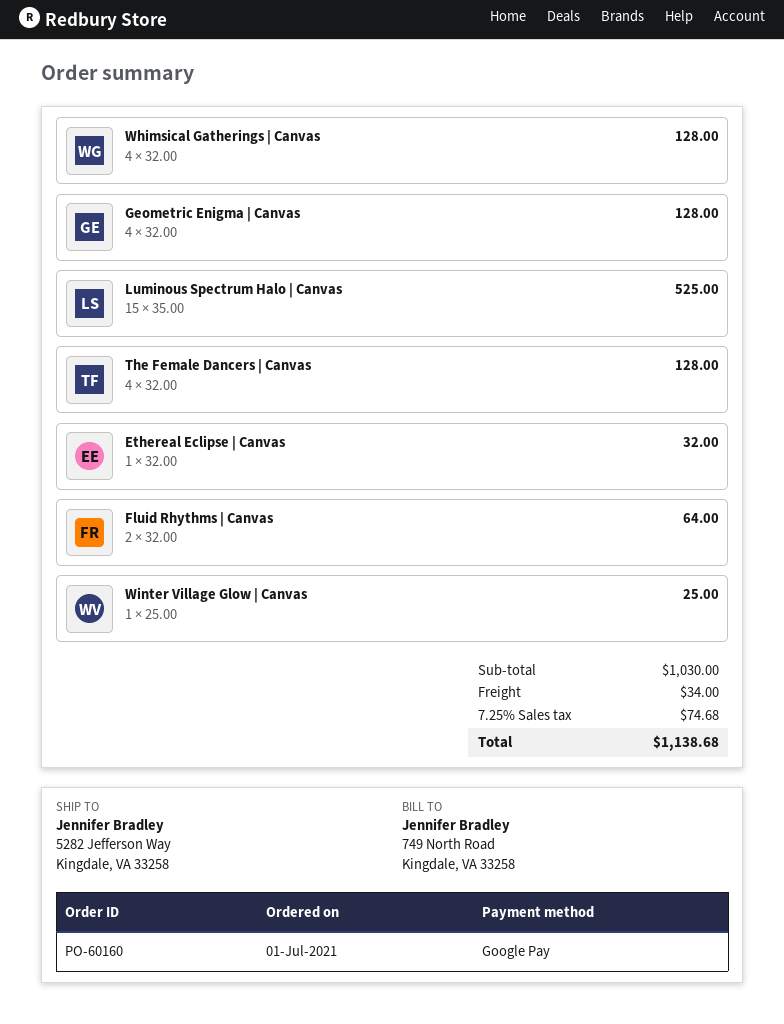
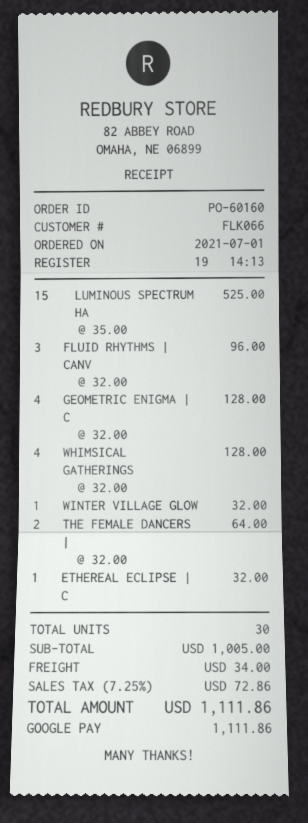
The Female Dancers | Canvas: 4 x 32.00 = 128.00 -> 2 x 32.00 = 64.00
Fluid Rhythms | Canvas: 2 x 32.00 = 64.00 -> 3 x 32.00 = 96.00
Winter Village Glow | Canvas: 1 x 25.00 = 25.00 -> 1 x 32.00 = 32.00
subtotal: 1030.00 -> 1005.00
tax: 7.25% = 74.68 -> 7.25% = 72.86
total: 1138.68 -> 1111.86

